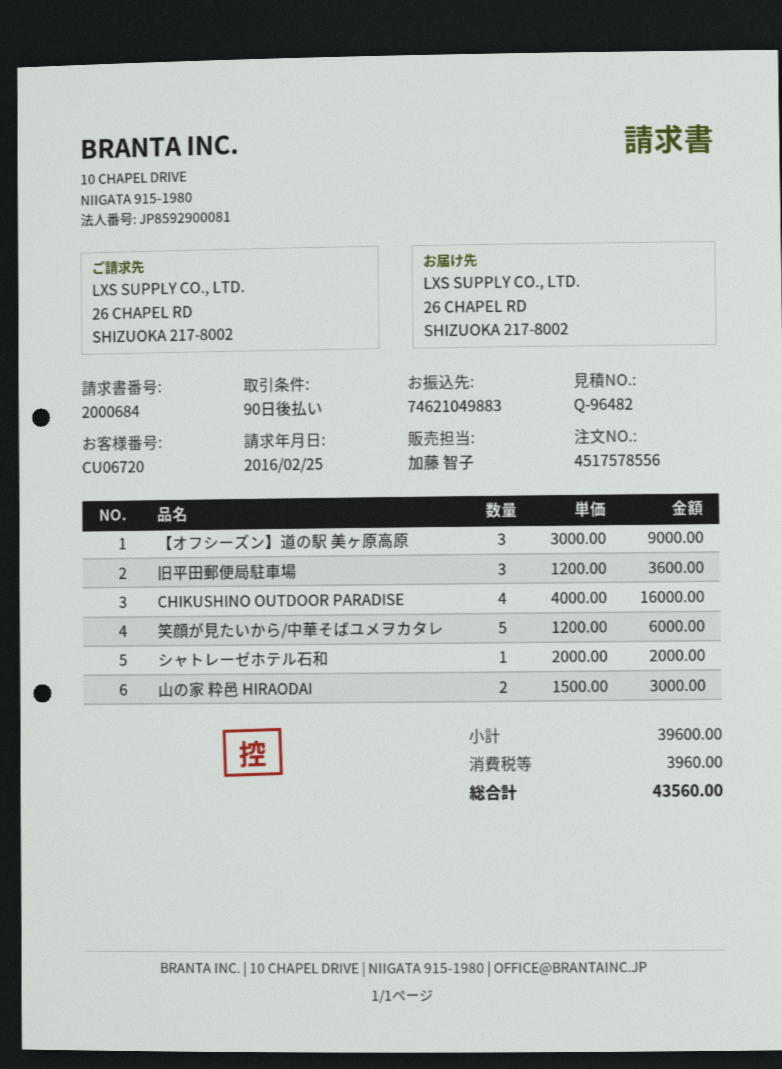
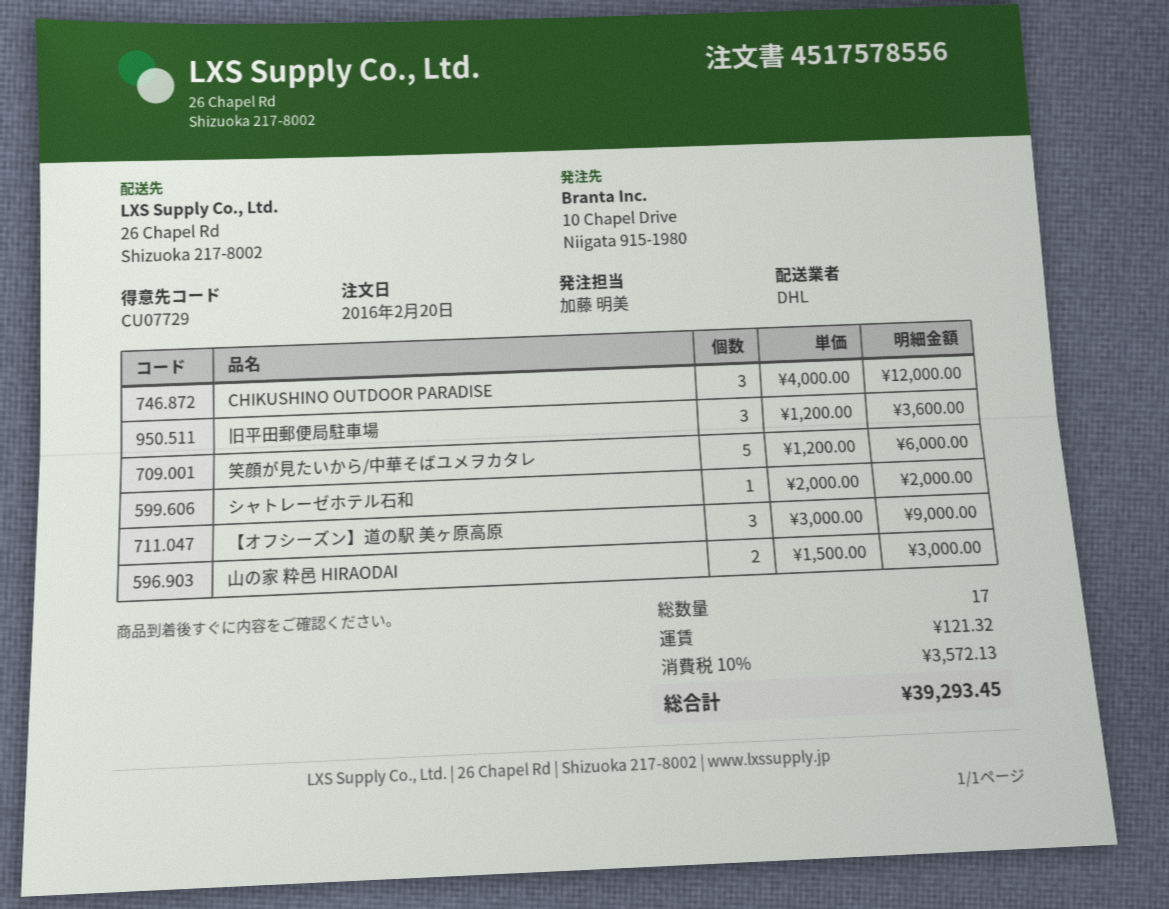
customer number: CU06720 -> CU07729
CHIKUSHINO OUTDOOR PARADISE: 4 x 4000.00 = 16000.00 -> 3 x 4000.00 = 12000.00
shipping: none -> 121.32
tax: 3960.00 -> 3572.13
total: 43560.00 -> 39293.45

